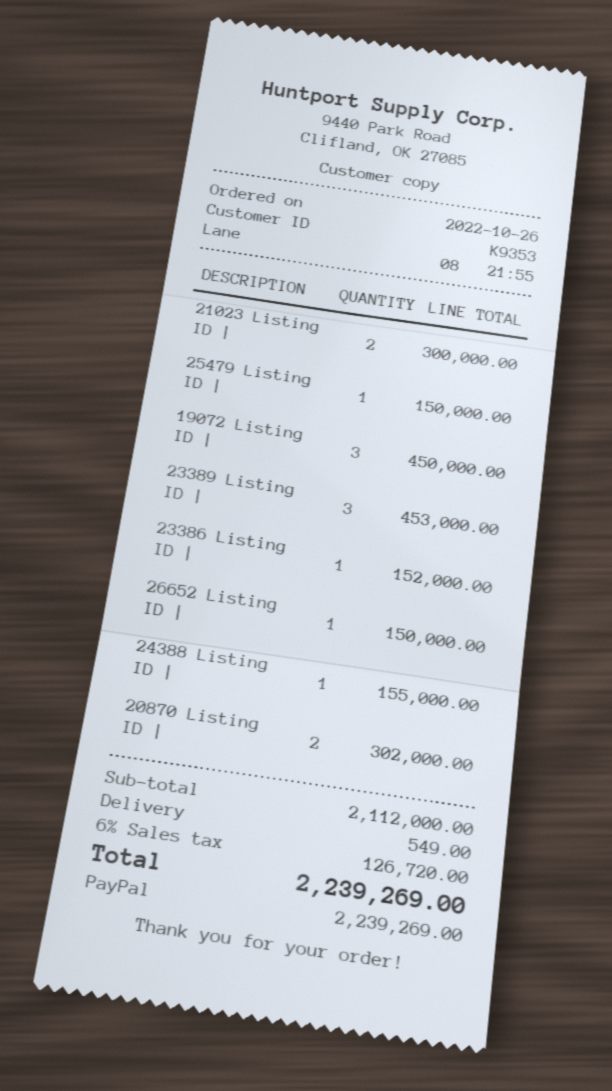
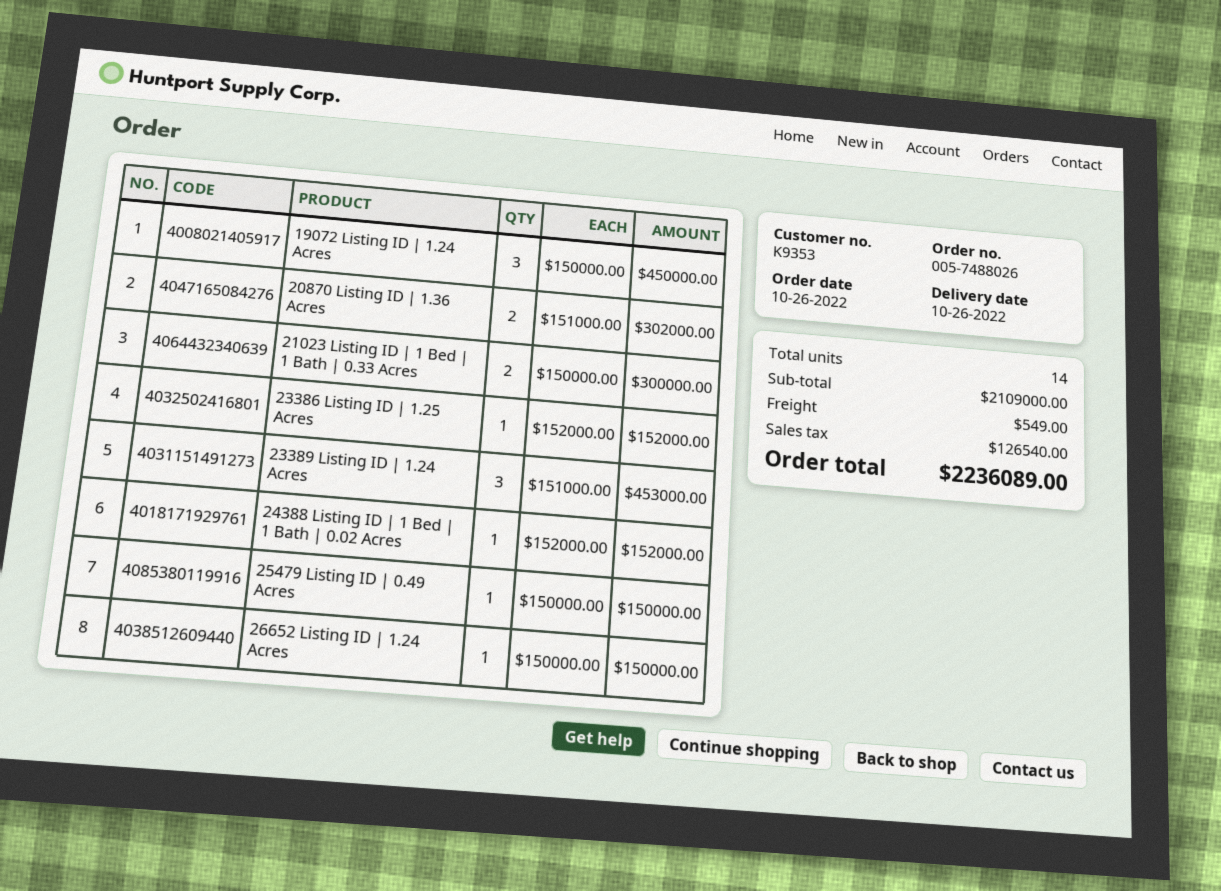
24388 Listing ID |: 1 for 155000.00 -> 1 for 152000.00
subtotal: 2112000.00 -> 2109000.00
tax: 126720.00 -> 126540.00
total: 2239269.00 -> 2236089.00

